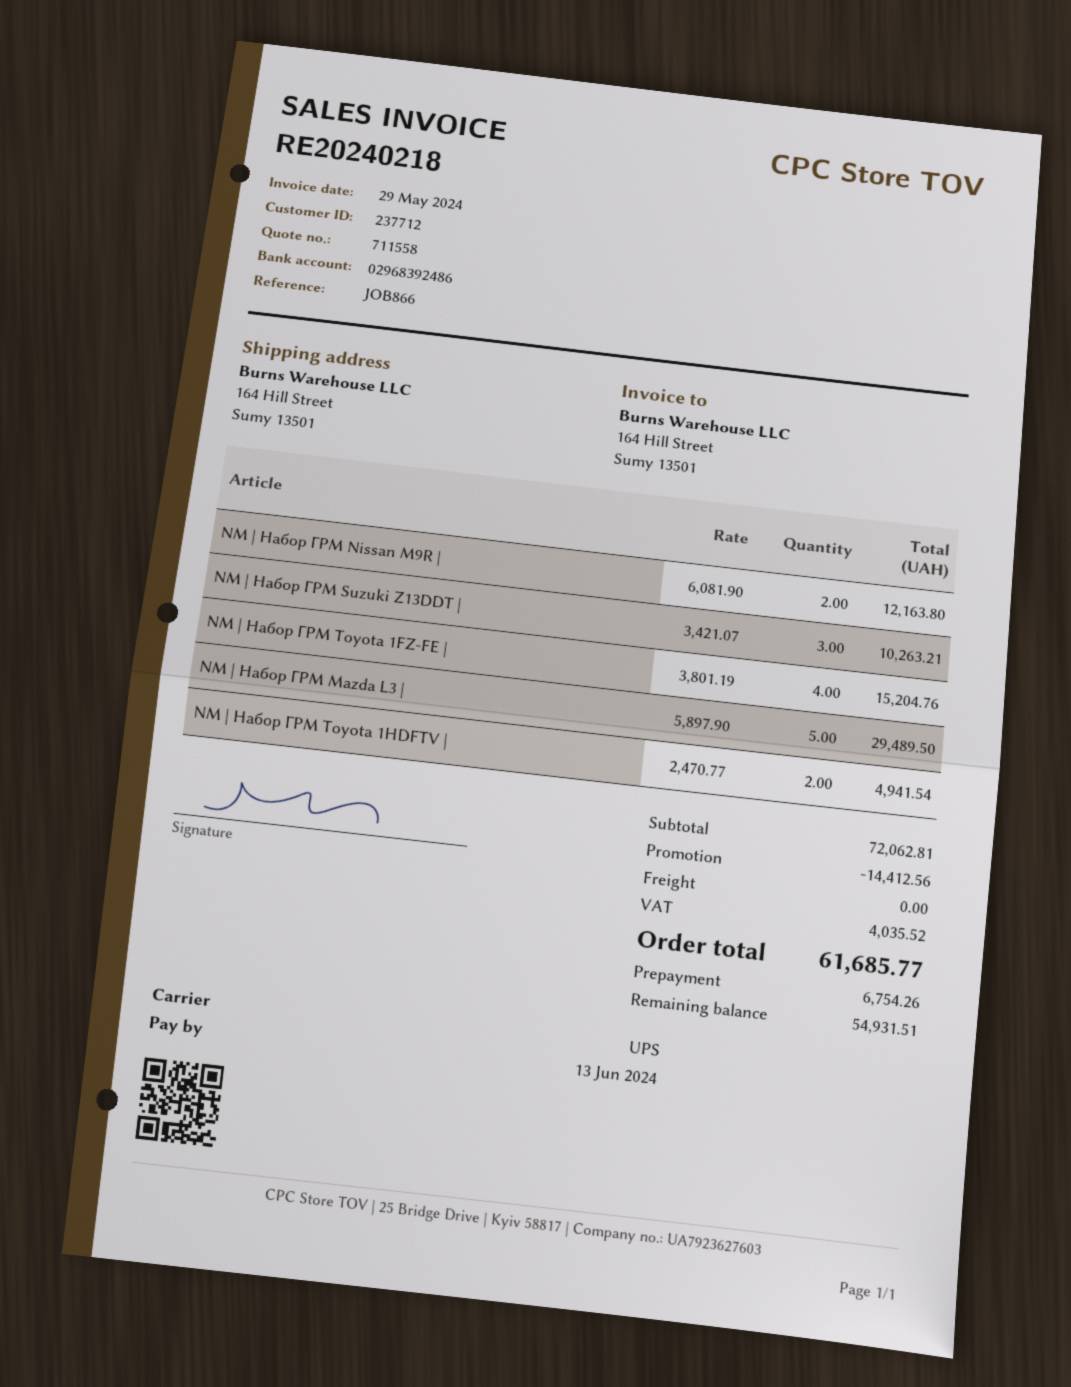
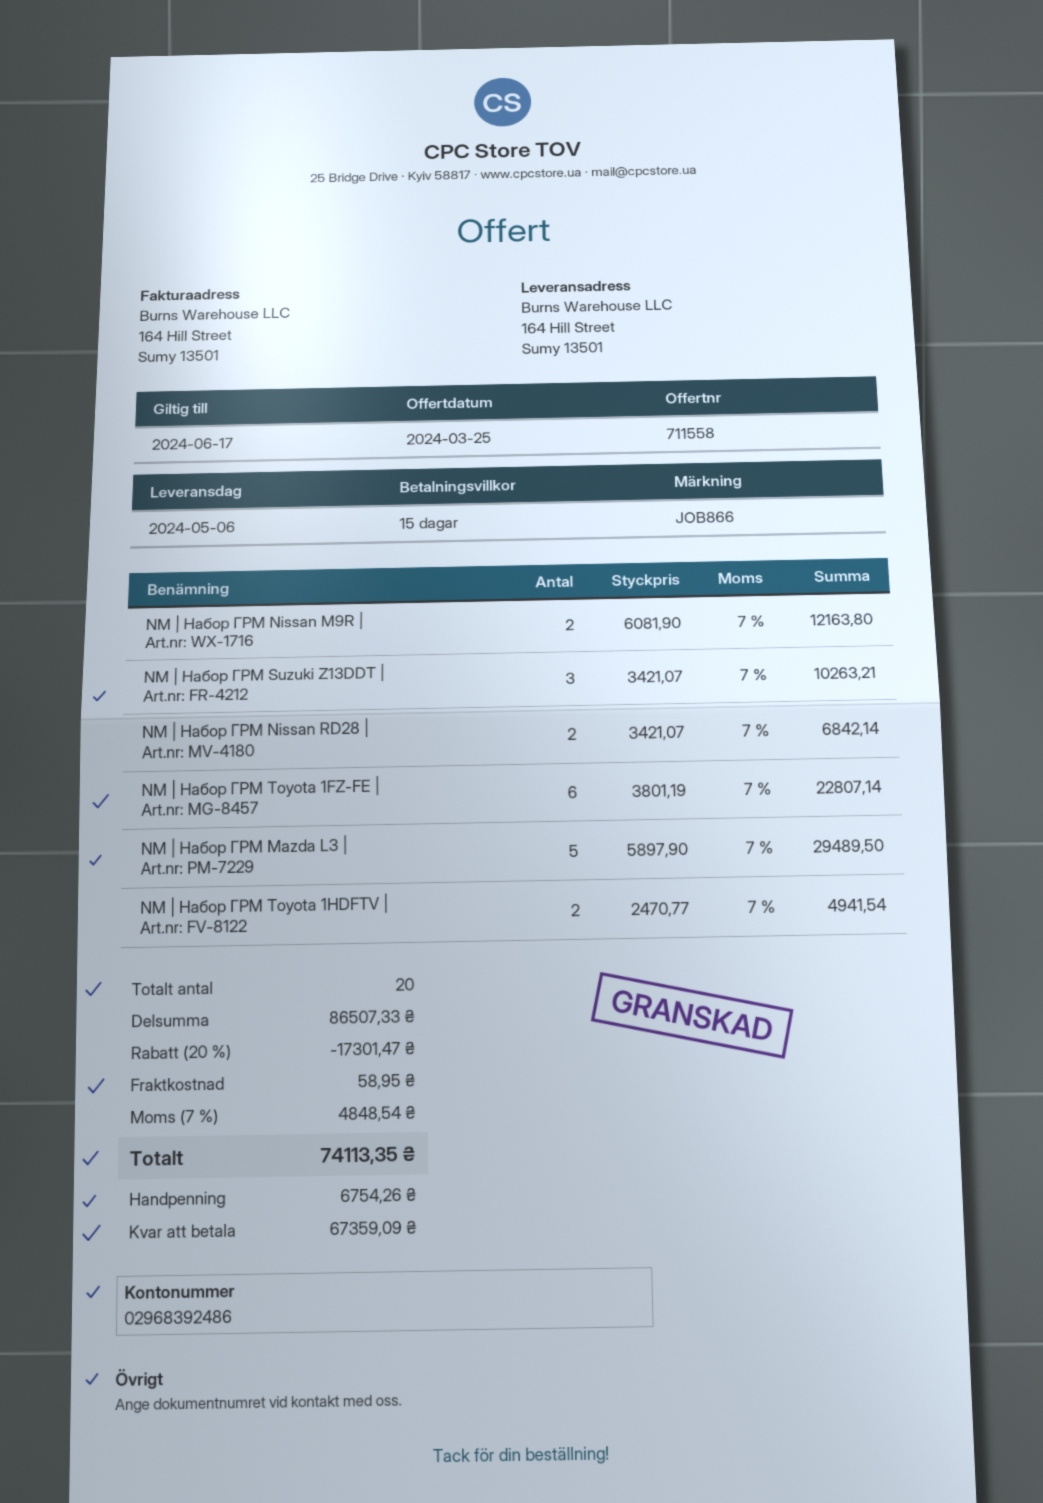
NM | Набор ГРМ Toyota 1FZ-FE |: 4 x 3801.19 = 15204.76 -> 6 x 3801.19 = 22807.14
NM | Набор ГРМ Nissan RD28 |: none -> 2 x 3421.07 = 6842.14
subtotal: 72062.81 -> 86507.33
discount: 14412.56 -> 17301.47
shipping: 0.00 -> 58.95
tax: 4035.52 -> 4848.54
total: 61685.77 -> 74113.35
balance: 54931.51 -> 67359.09

